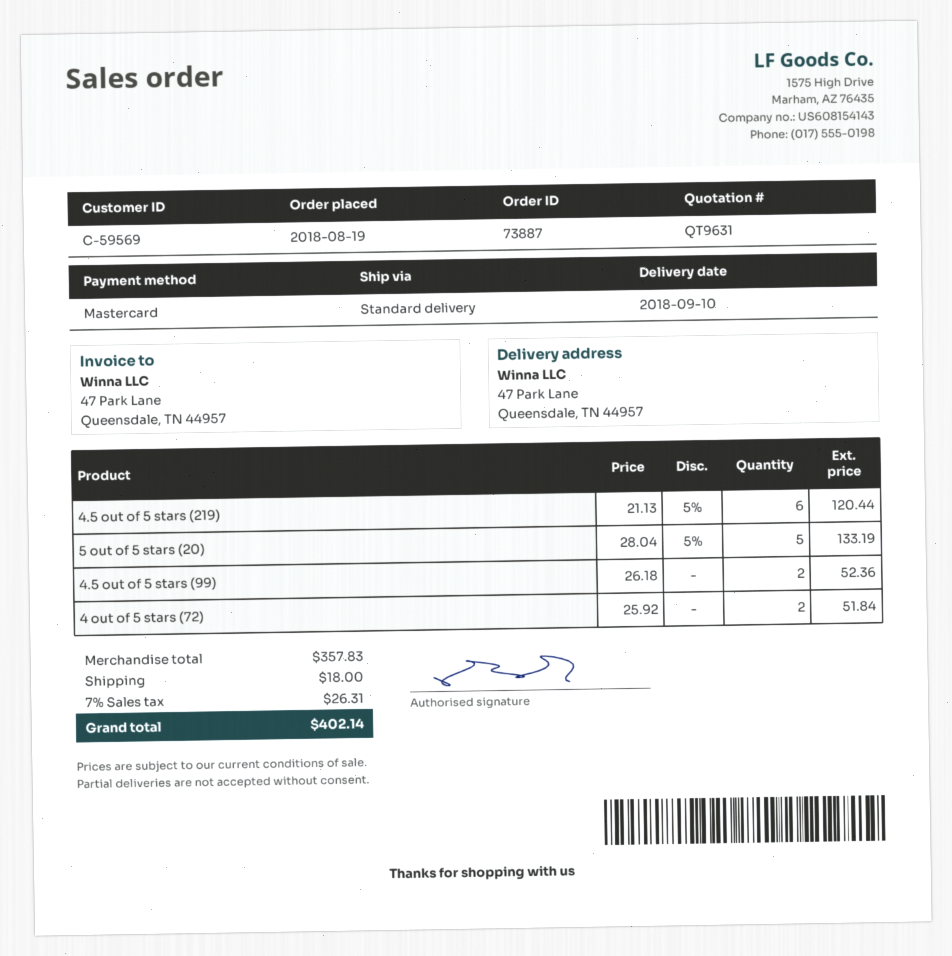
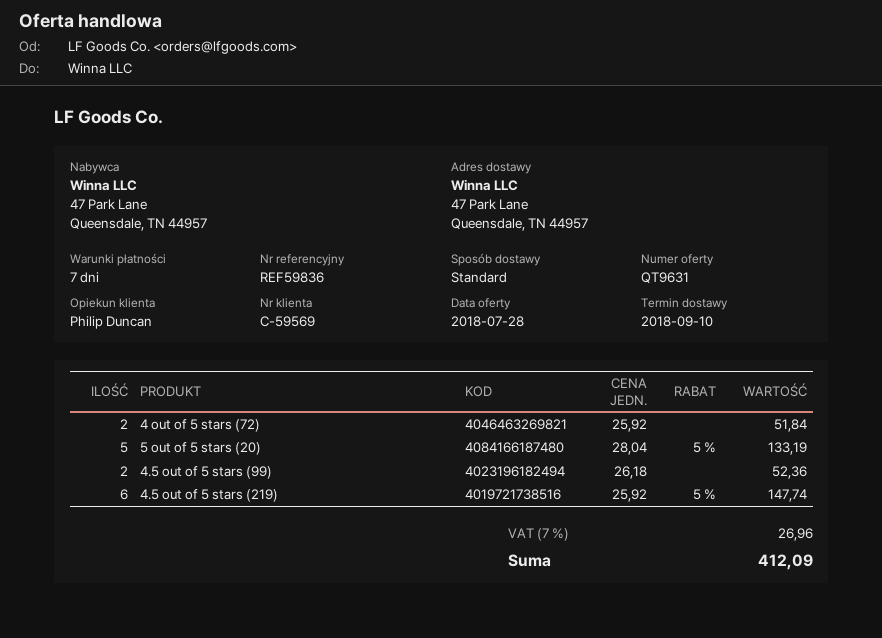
4.5 out of 5 stars (219): 6 x 21.13 - 5% = 120.44 -> 6 x 25.92 - 5% = 147.74
shipping: 18.00 -> none
tax: 7% = 26.31 -> 7% = 26.96
total: 402.14 -> 412.09

